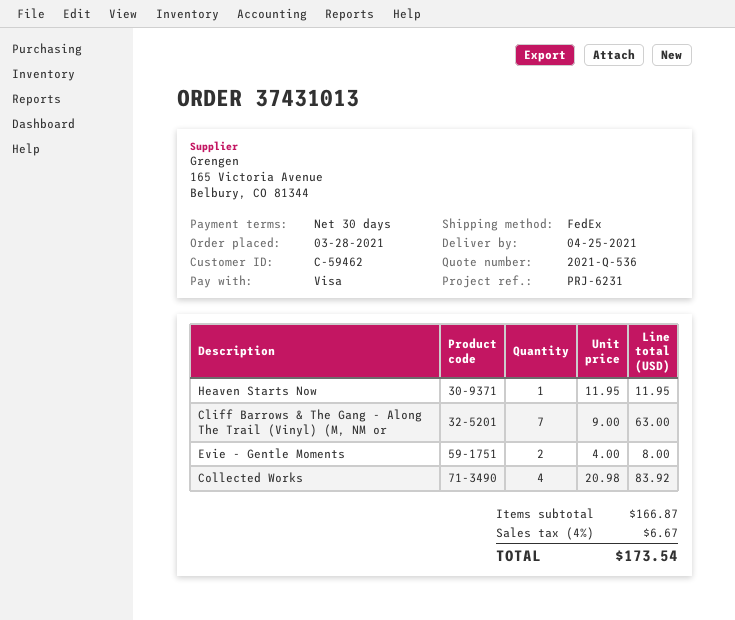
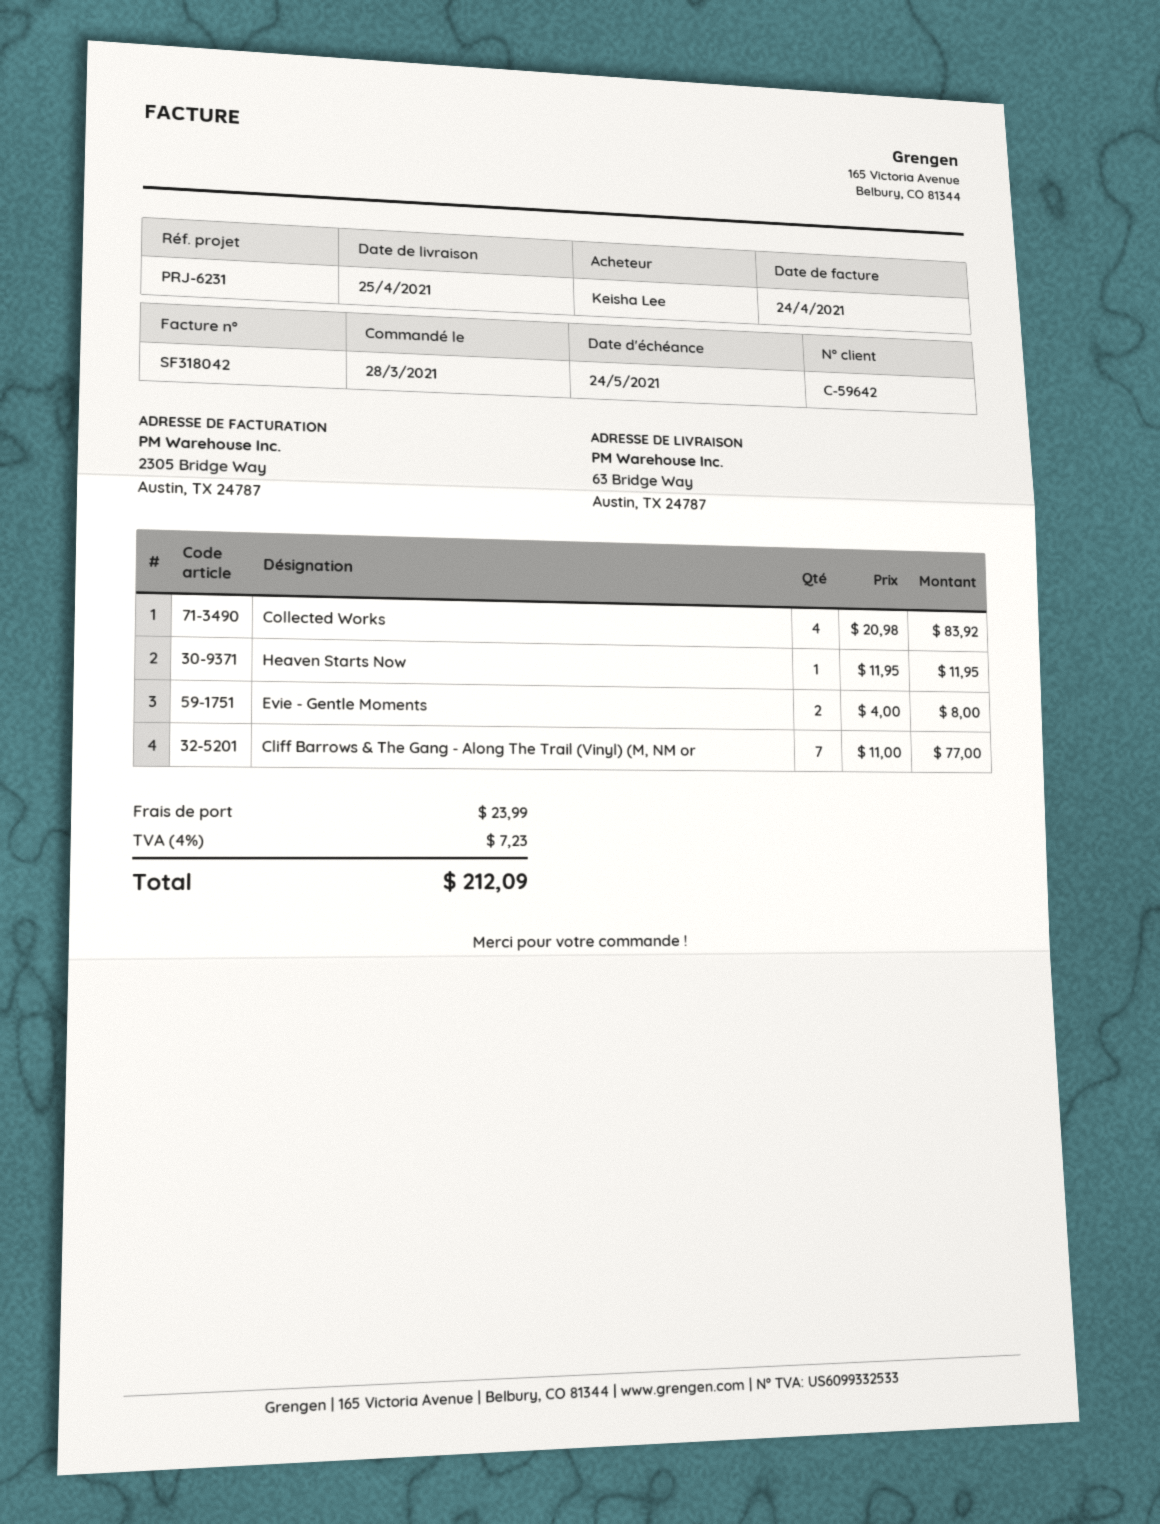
customer number: C-59462 -> C-59642
Cliff Barrows & The Gang - Along The Trail (Vinyl) (M, NM or: 7 x 9.00 = 63.00 -> 7 x 11.00 = 77.00
shipping: none -> 23.99
tax: 4% = 6.67 -> 4% = 7.23
total: 173.54 -> 212.09

